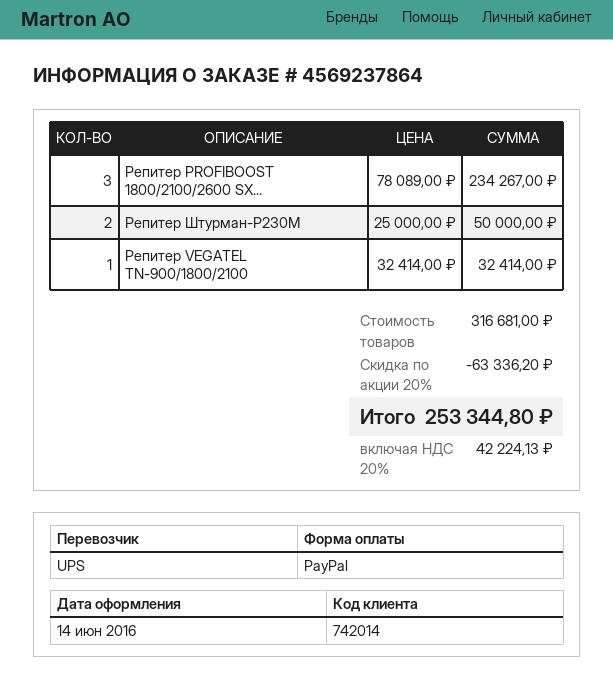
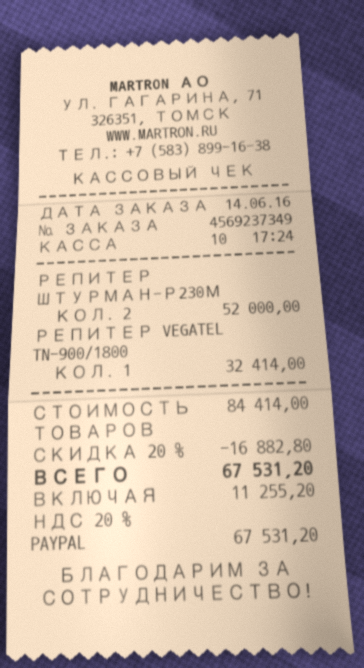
order number: 4569237864 -> 4569237349
Репитер PROFIBOOST 1800/2100/2600 SX...: 3 for 234267.00 -> none
Репитер Штурман-Р230М: 2 for 50000.00 -> 2 for 52000.00
subtotal: 316681.00 -> 84414.00
discount: 20% = 63336.20 -> 20% = 16882.80
tax: 20% = 42224.13 -> 20% = 11255.20
total: 253344.80 -> 67531.20

